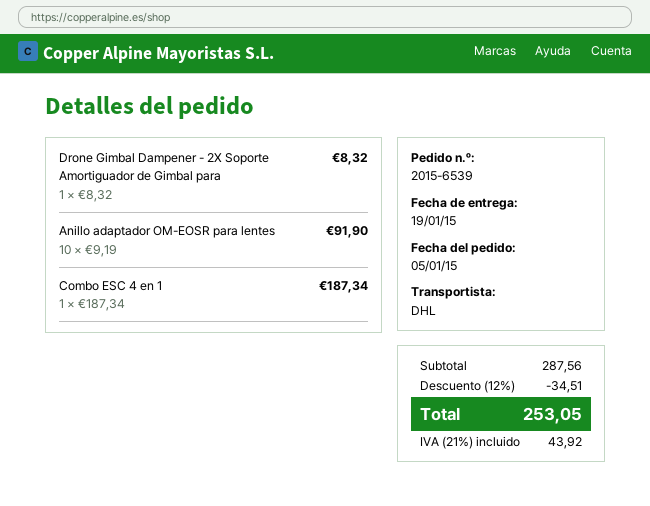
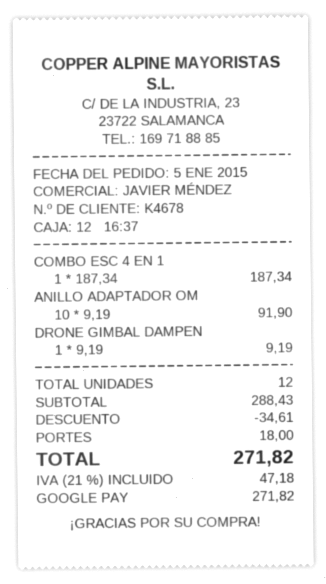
Drone Gimbal Dampener - 2X Soporte Amortiguador de Gimbal para: 1 x 8.32 = 8.32 -> 1 x 9.19 = 9.19
subtotal: 287.56 -> 288.43
discount: 34.51 -> 34.61
shipping: none -> 18.00
tax: 21% = 43.92 -> 21% = 47.18
total: 253.05 -> 271.82

